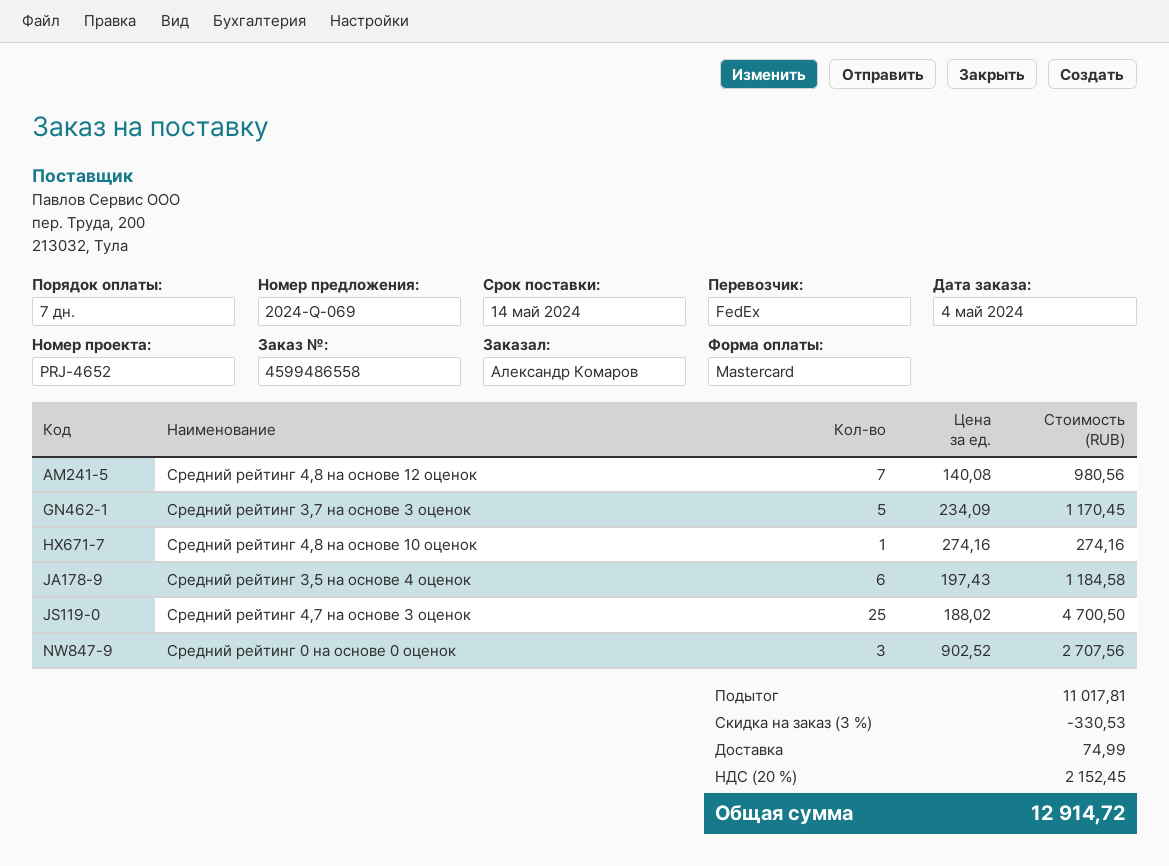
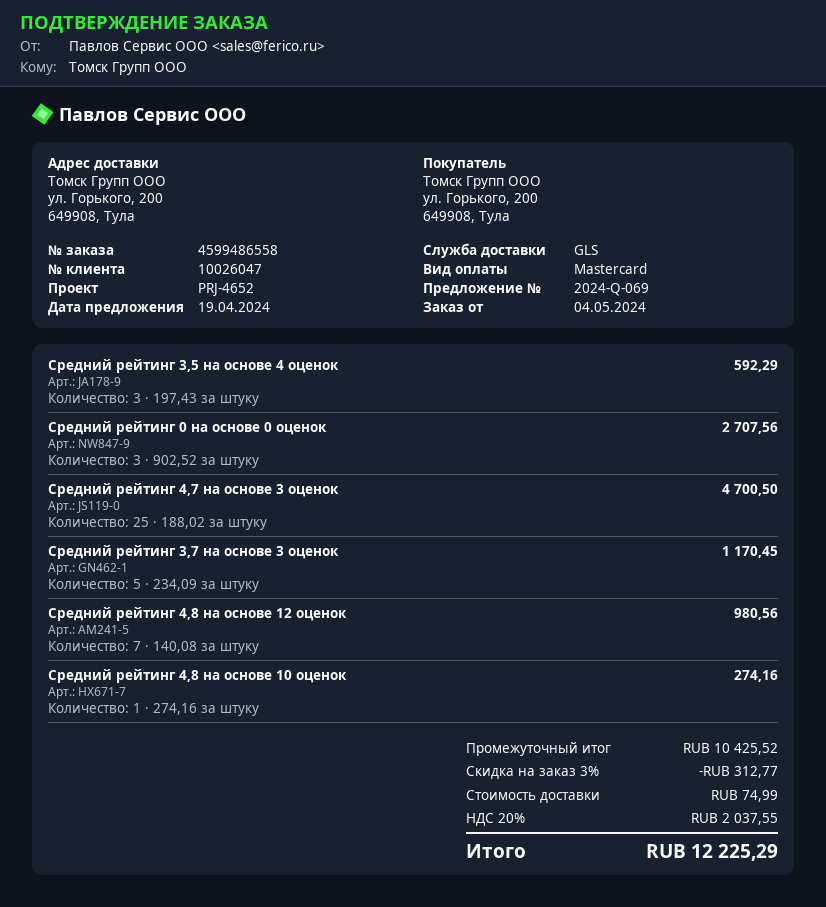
shipping method: FedEx -> GLS
Средний рейтинг 3,5 на основе 4 оценок: 6 x 197.43 = 1184.58 -> 3 x 197.43 = 592.29
subtotal: 11017.81 -> 10425.52
discount: 3% = 330.53 -> 3% = 312.77
tax: 20% = 2152.45 -> 20% = 2037.55
total: 12914.72 -> 12225.29

